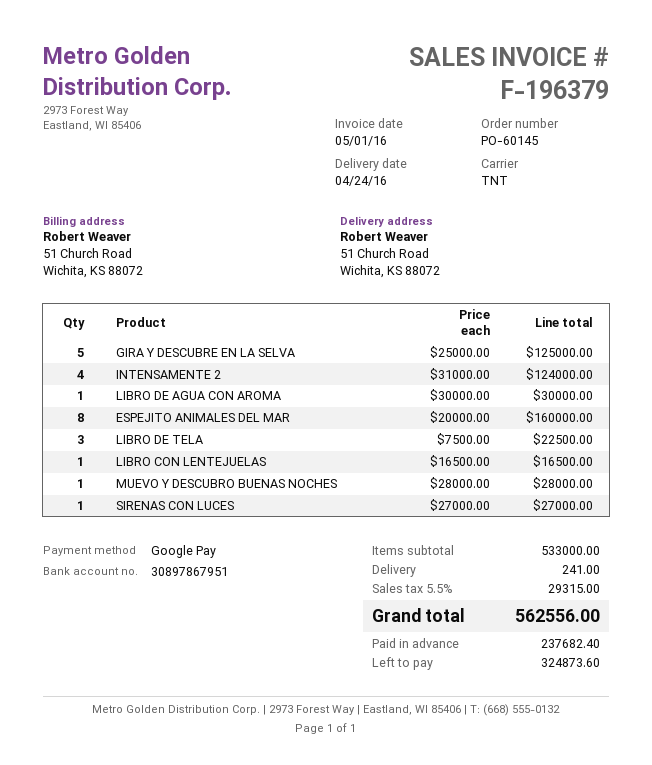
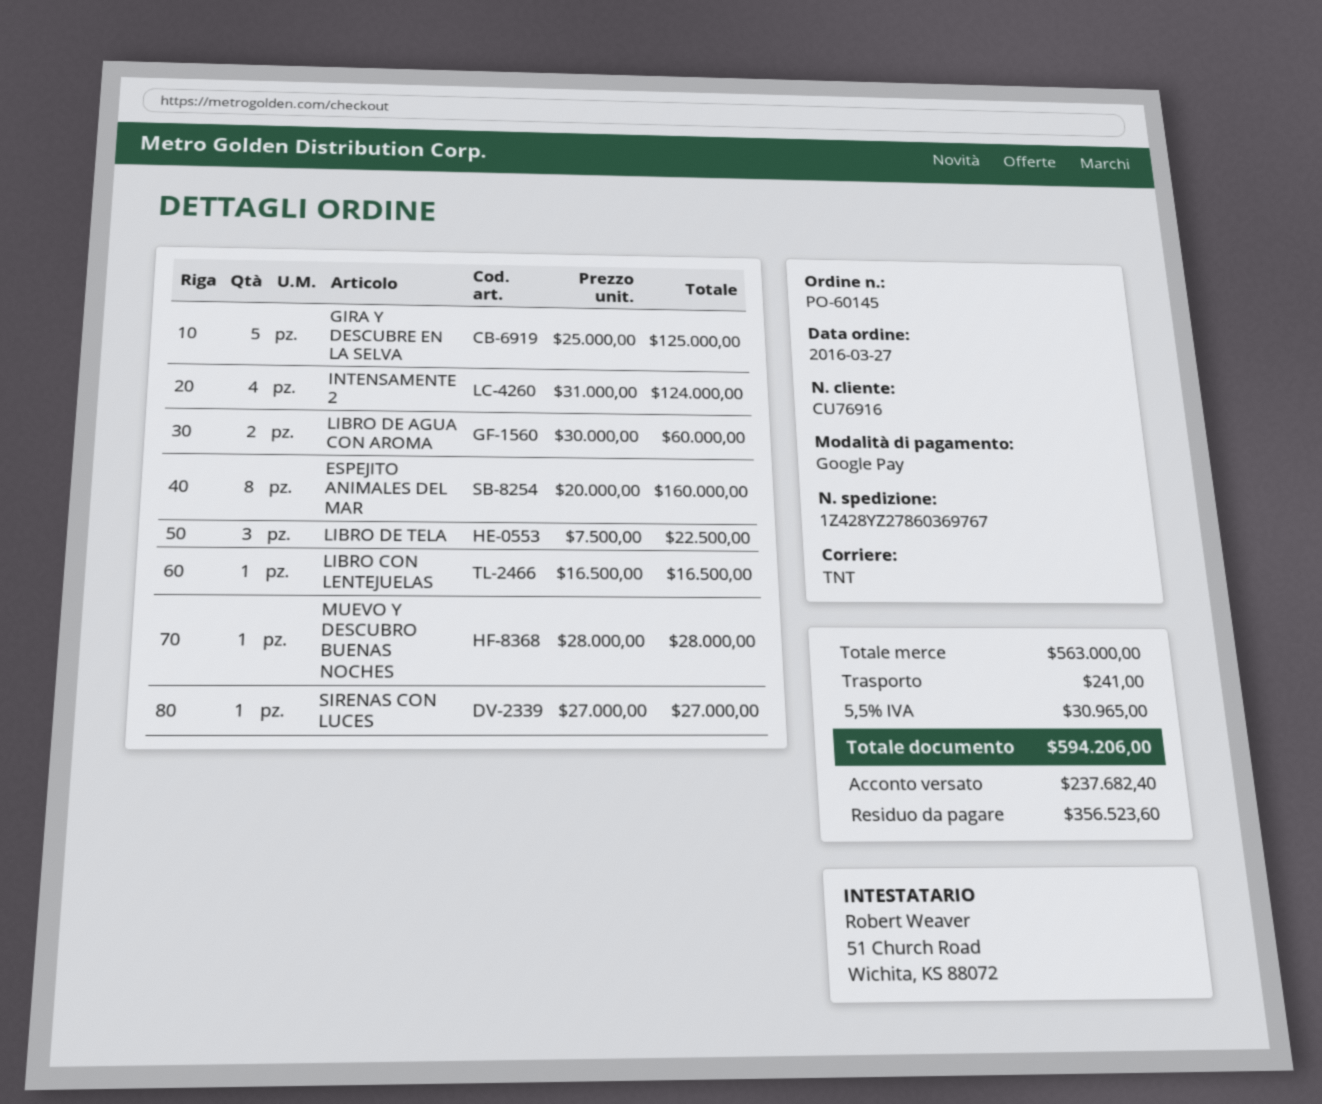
LIBRO DE AGUA CON AROMA: 1 x 30000.00 = 30000.00 -> 2 x 30000.00 = 60000.00
subtotal: 533000.00 -> 563000.00
tax: 5.5% = 29315.00 -> 5.5% = 30965.00
total: 562556.00 -> 594206.00
balance: 324873.60 -> 356523.60

